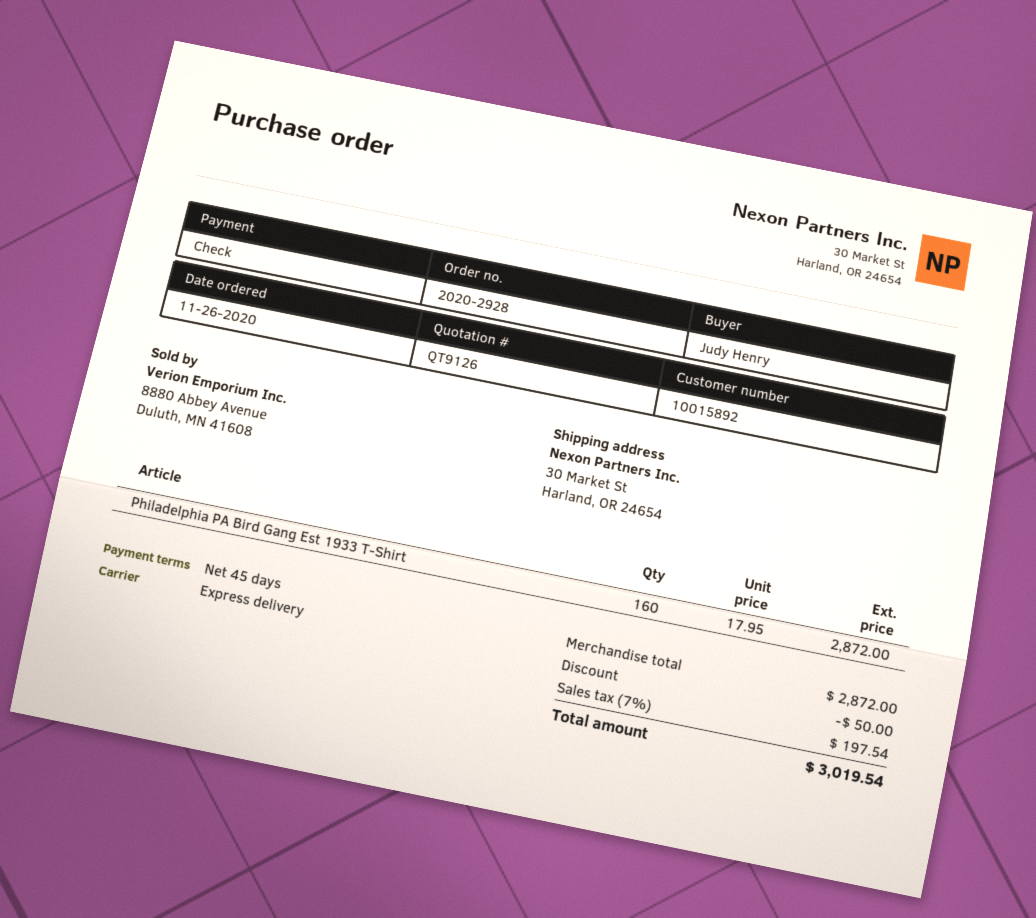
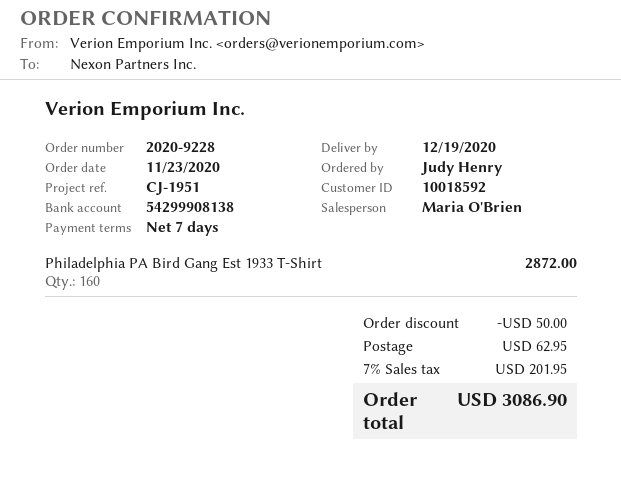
order number: 2020-2928 -> 2020-9228
order date: 2020-11-26 -> 2020-11-23
payment terms: 45 days -> 7 days
customer number: 10015892 -> 10018592
shipping: none -> 62.95
tax: 7% = 197.54 -> 7% = 201.95
total: 3019.54 -> 3086.90

